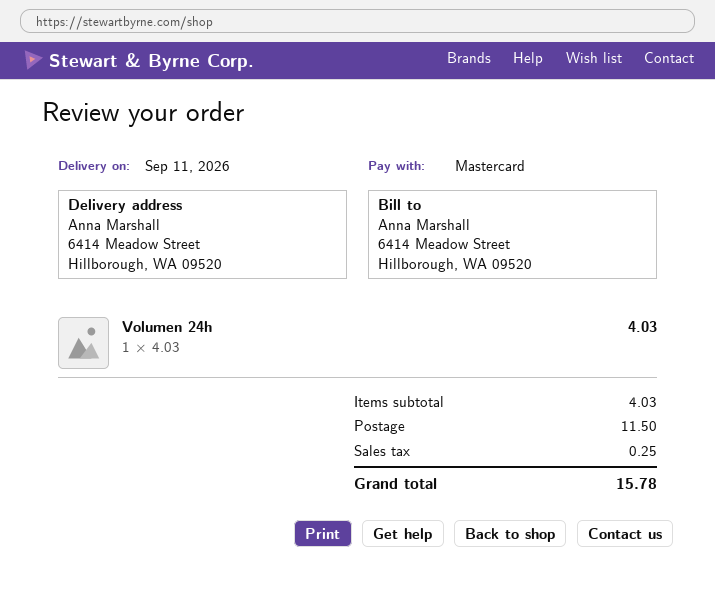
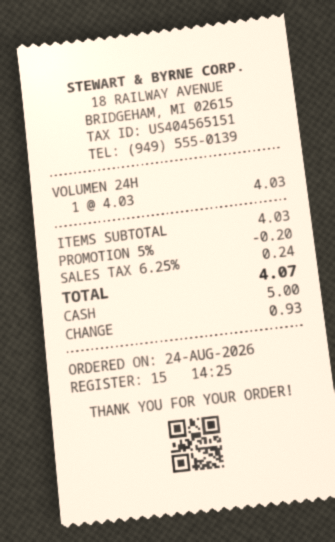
payment method: Mastercard -> cash
discount: none -> 5% = 0.20
shipping: 11.50 -> none
tax: 0.25 -> 0.24
total: 15.78 -> 4.07

